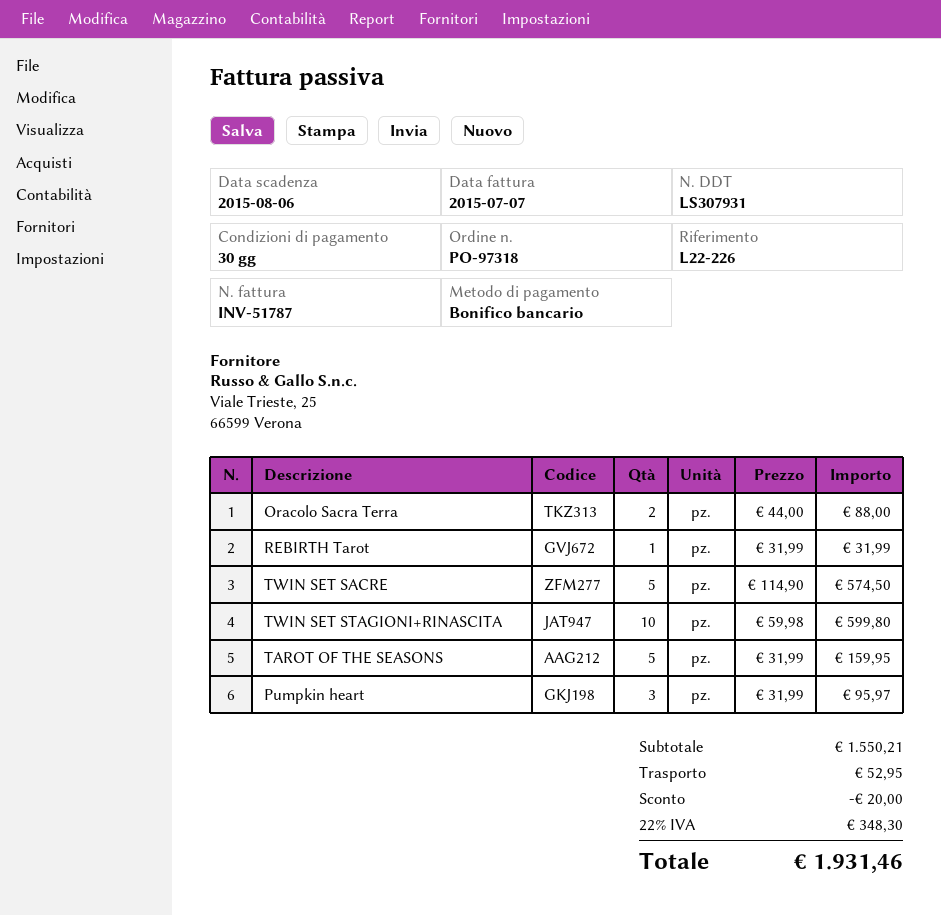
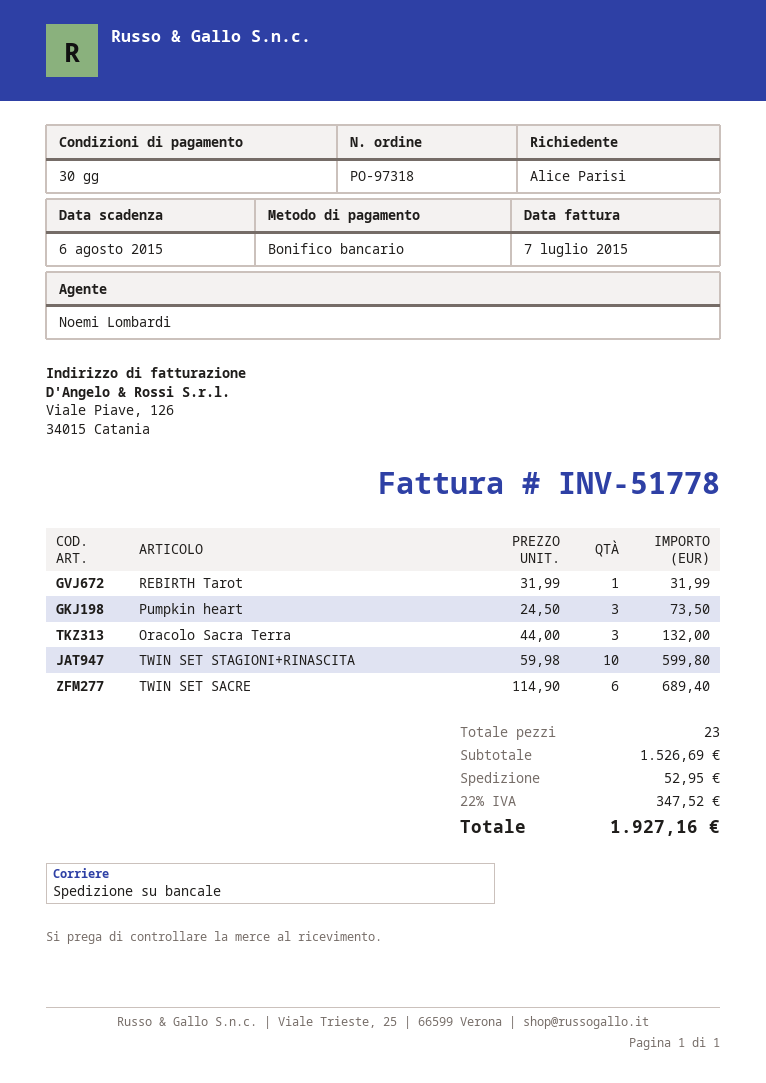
invoice number: INV-51787 -> INV-51778
Oracolo Sacra Terra: 2 x 44.00 = 88.00 -> 3 x 44.00 = 132.00
TWIN SET SACRE: 5 x 114.90 = 574.50 -> 6 x 114.90 = 689.40
TAROT OF THE SEASONS: 5 x 31.99 = 159.95 -> none
Pumpkin heart: 3 x 31.99 = 95.97 -> 3 x 24.50 = 73.50
subtotal: 1550.21 -> 1526.69
discount: 20.00 -> none
tax: 22% = 348.30 -> 22% = 347.52
total: 1931.46 -> 1927.16

